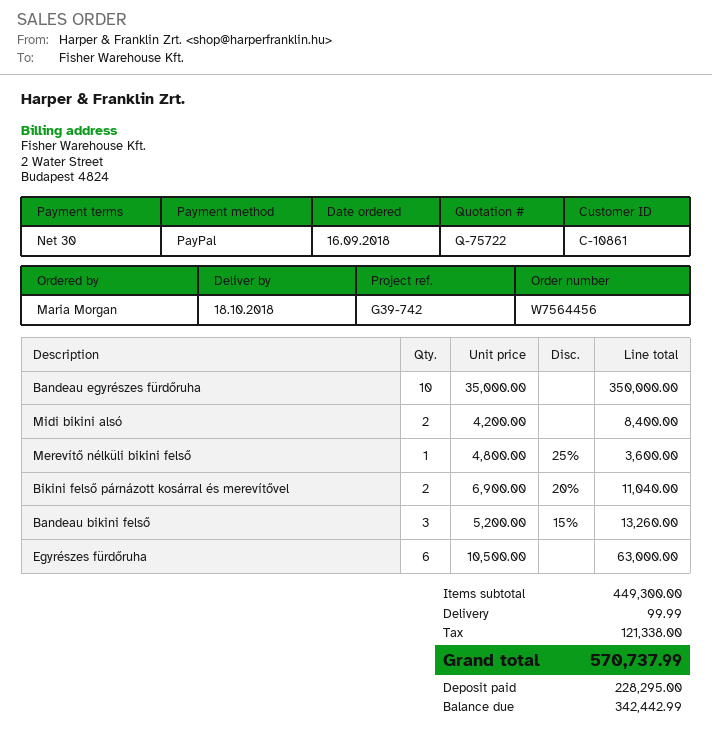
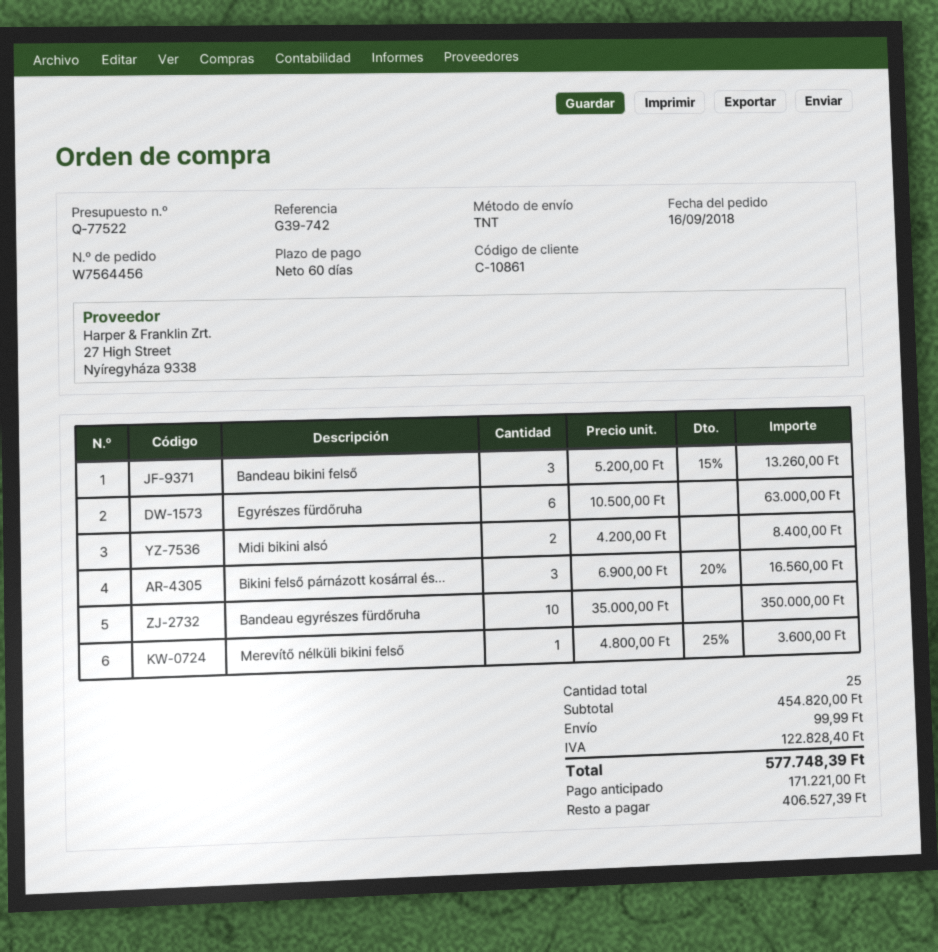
quote number: Q-75722 -> Q-77522
payment terms: 30 days -> 60 days
Bikini felső párnázott kosárral és merevítővel: 2 x 6900.00 - 20% = 11040.00 -> 3 x 6900.00 - 20% = 16560.00
subtotal: 449300.00 -> 454820.00
tax: 121338.00 -> 122828.40
total: 570737.99 -> 577748.39
deposit: 228295.00 -> 171221.00
balance: 342442.99 -> 406527.39

